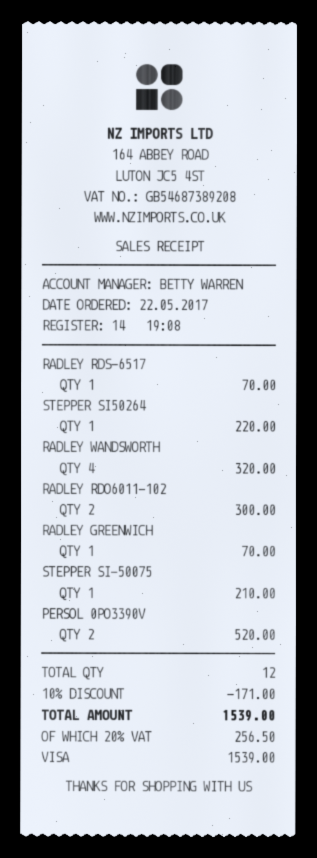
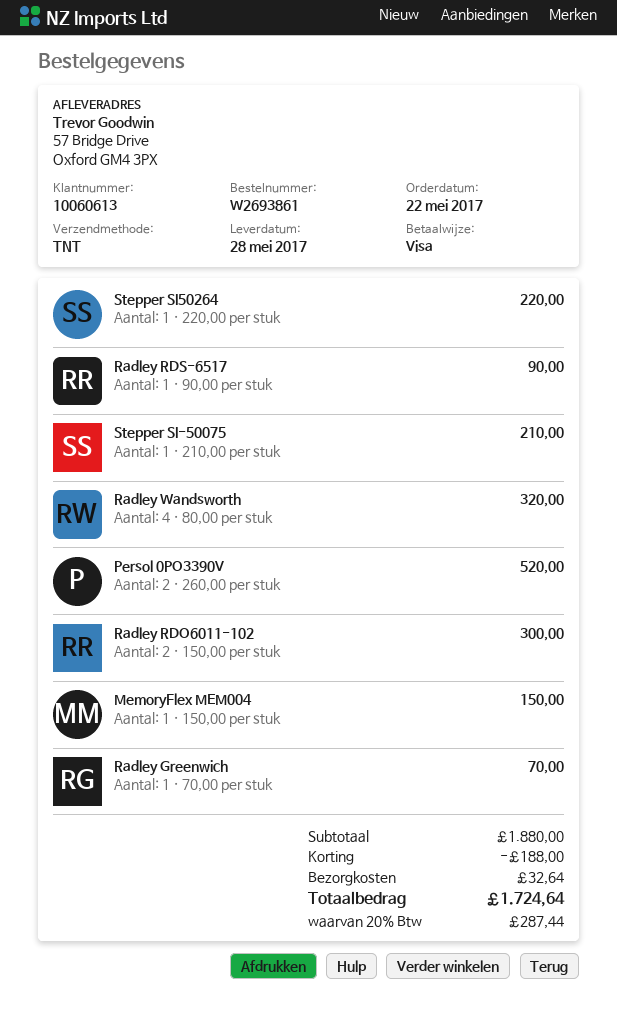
RADLEY RDS-6517: 1 for 70.00 -> 1 for 90.00
MemoryFlex MEM004: none -> 1 for 150.00
discount: 171.00 -> 188.00
shipping: none -> 32.64
tax: 20% = 256.50 -> 20% = 287.44
total: 1539.00 -> 1724.64

